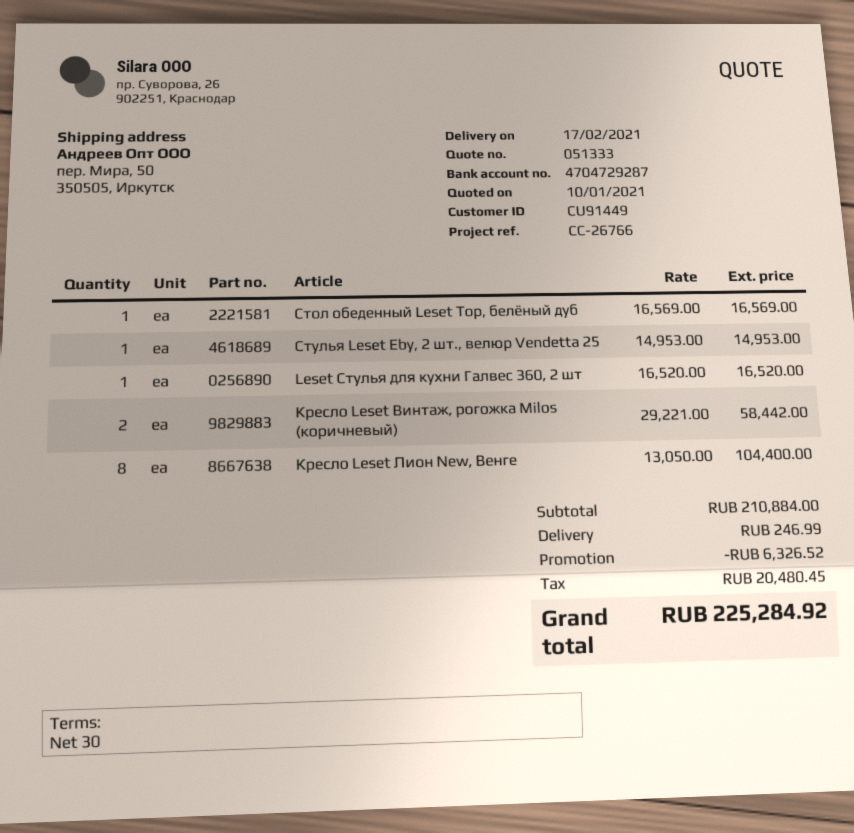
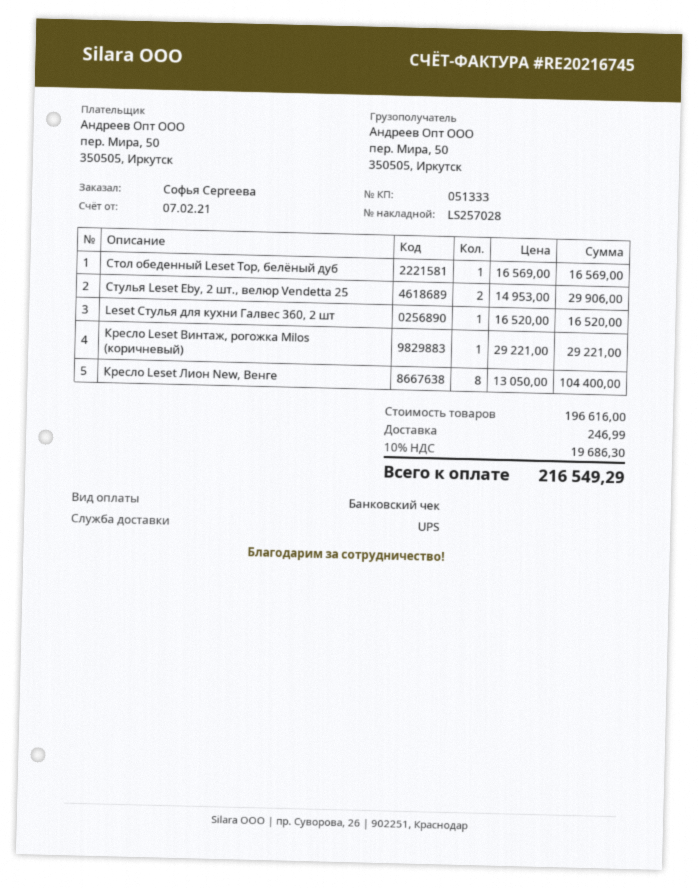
Стулья Leset Eby, 2 шт., велюр Vendetta 25: 1 x 14953.00 = 14953.00 -> 2 x 14953.00 = 29906.00
Кресло Leset Винтаж, рогожка Milos (коричневый): 2 x 29221.00 = 58442.00 -> 1 x 29221.00 = 29221.00
subtotal: 210884.00 -> 196616.00
discount: 6326.52 -> none
tax: 20480.45 -> 19686.30
total: 225284.92 -> 216549.29

